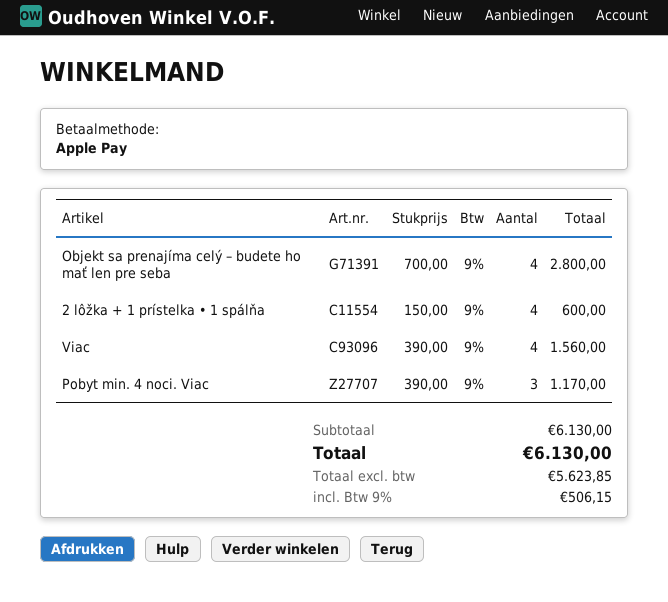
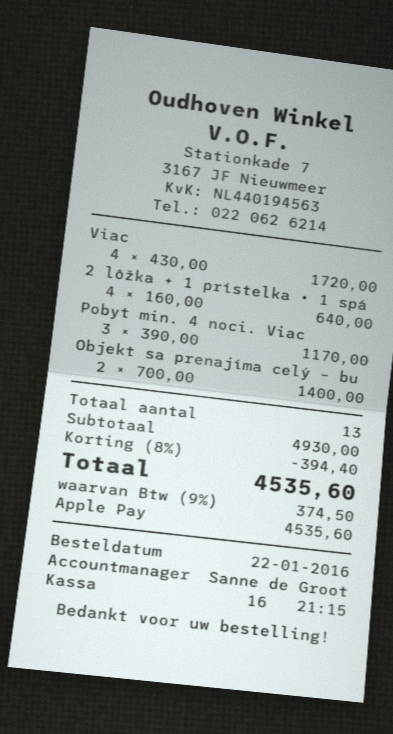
Objekt sa prenajíma celý – budete ho mať len pre seba: 4 x 700.00 = 2800.00 -> 2 x 700.00 = 1400.00
2 lôžka + 1 prístelka • 1 spálňa: 4 x 150.00 = 600.00 -> 4 x 160.00 = 640.00
Viac: 4 x 390.00 = 1560.00 -> 4 x 430.00 = 1720.00
subtotal: 6130.00 -> 4930.00
discount: none -> 8% = 394.40
tax: 9% = 506.15 -> 9% = 374.50
total: 6130.00 -> 4535.60

